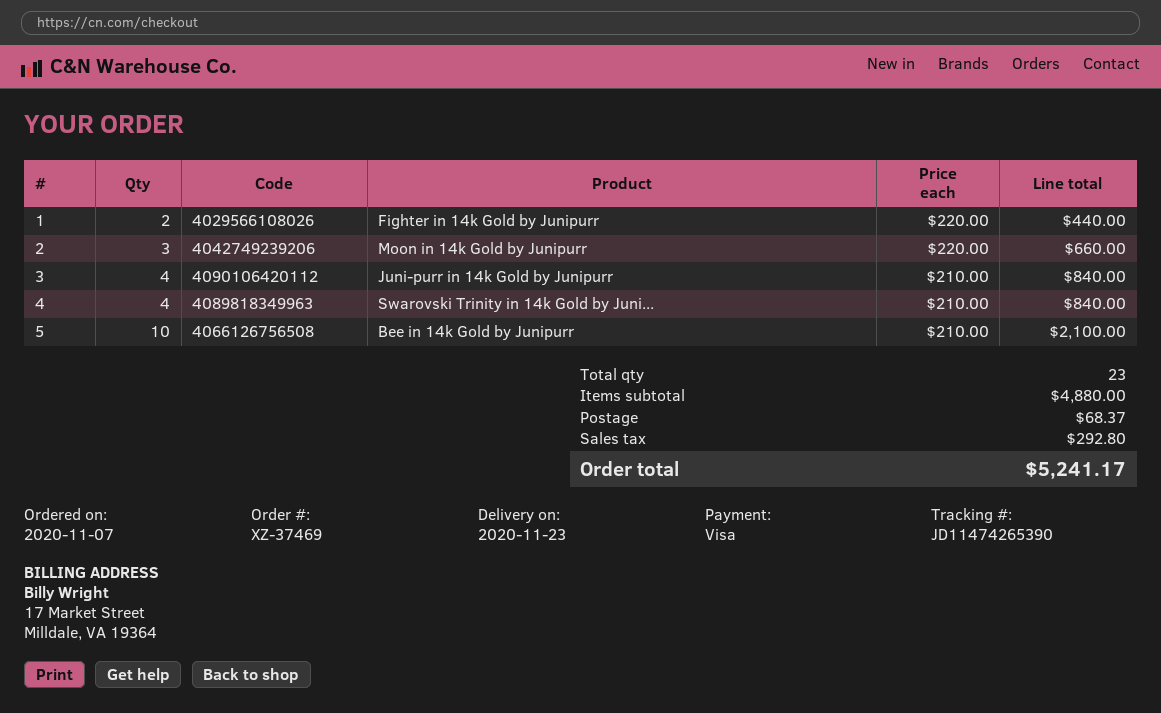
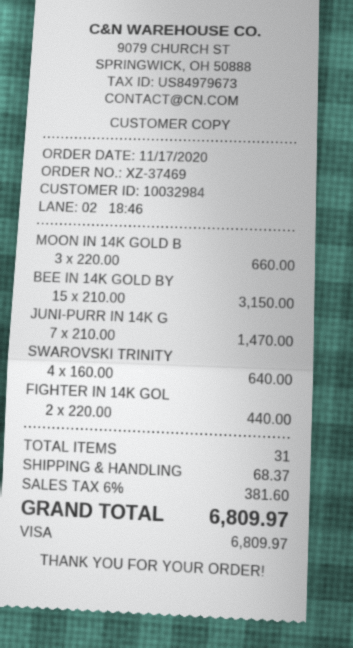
order date: 2020-11-07 -> 2020-11-17
Juni-purr in 14k Gold by Junipurr: 4 x 210.00 = 840.00 -> 7 x 210.00 = 1470.00
Swarovski Trinity in 14k Gold by Juni...: 4 x 210.00 = 840.00 -> 4 x 160.00 = 640.00
Bee in 14k Gold by Junipurr: 10 x 210.00 = 2100.00 -> 15 x 210.00 = 3150.00
total quantity: 23 -> 31
tax: 292.80 -> 381.60
total: 5241.17 -> 6809.97

